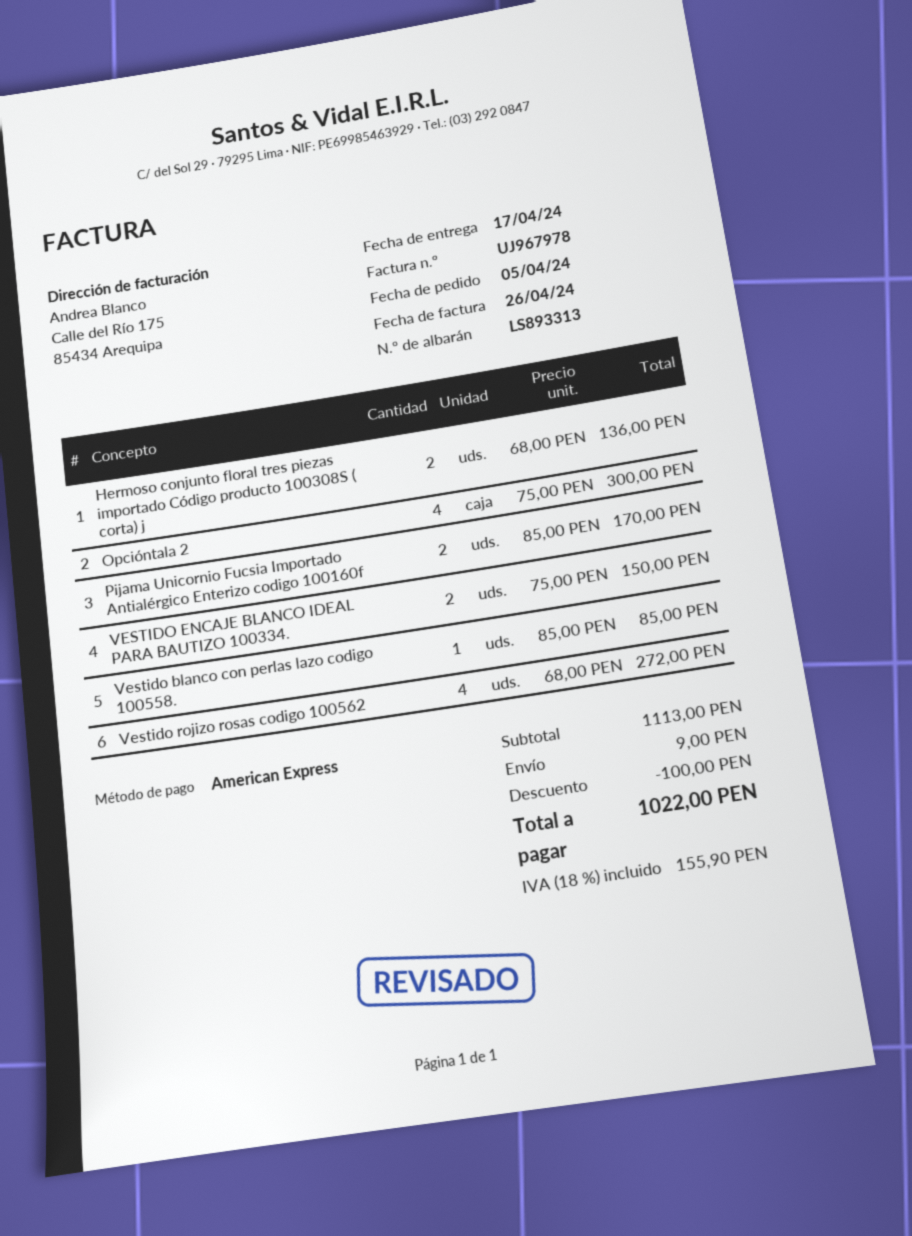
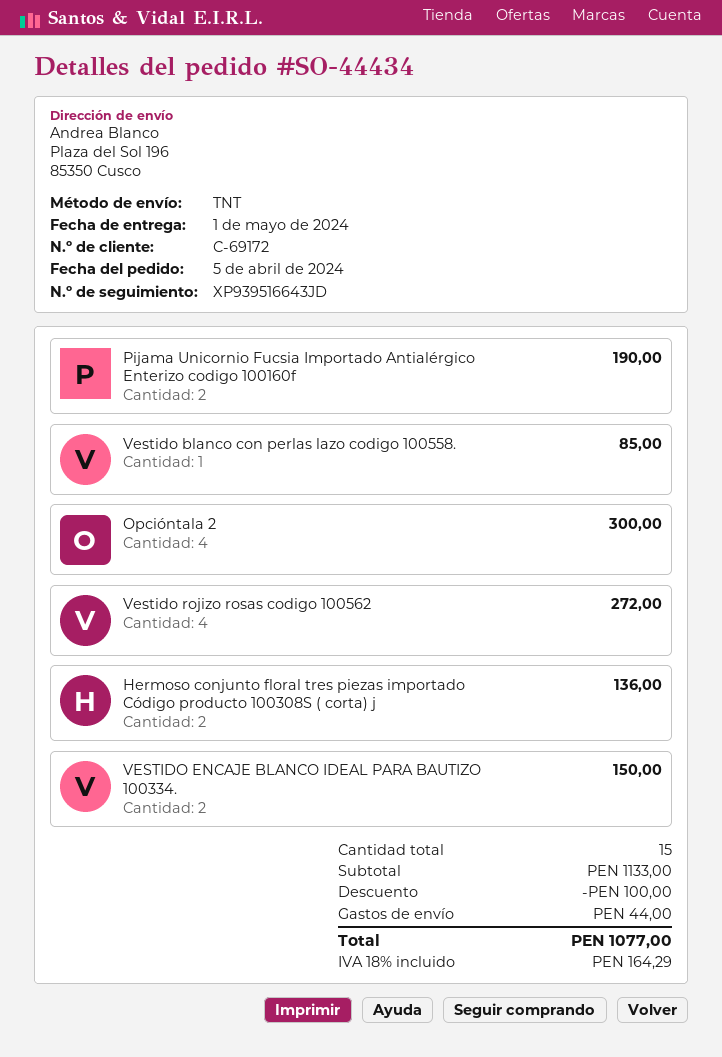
delivery date: 2024-04-17 -> 2024-05-01
Pijama Unicornio Fucsia Importado Antialérgico Enterizo codigo 100160f: 2 for 170.00 -> 2 for 190.00
subtotal: 1113.00 -> 1133.00
shipping: 9.00 -> 44.00
tax: 18% = 155.90 -> 18% = 164.29
total: 1022.00 -> 1077.00

